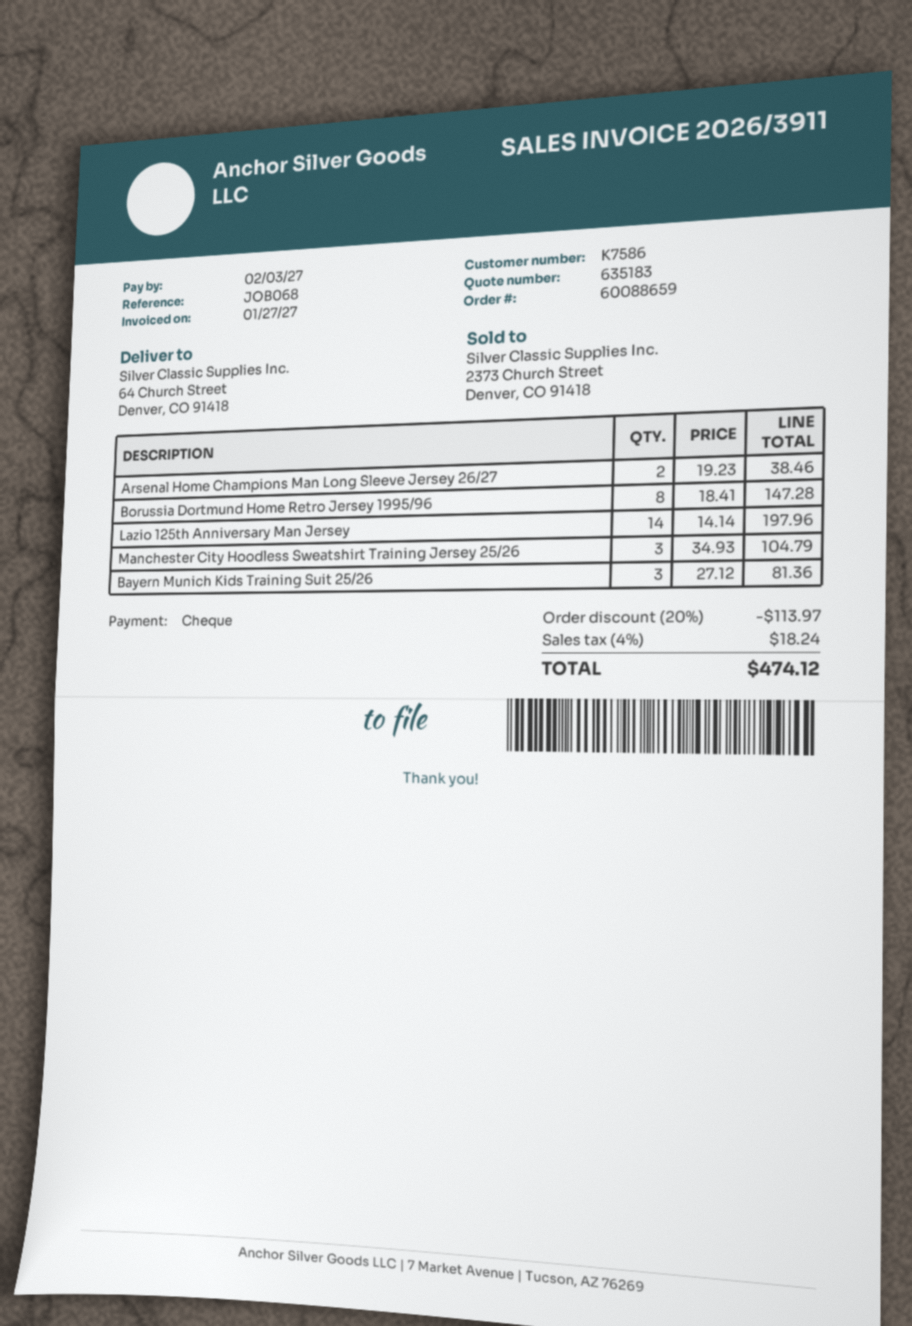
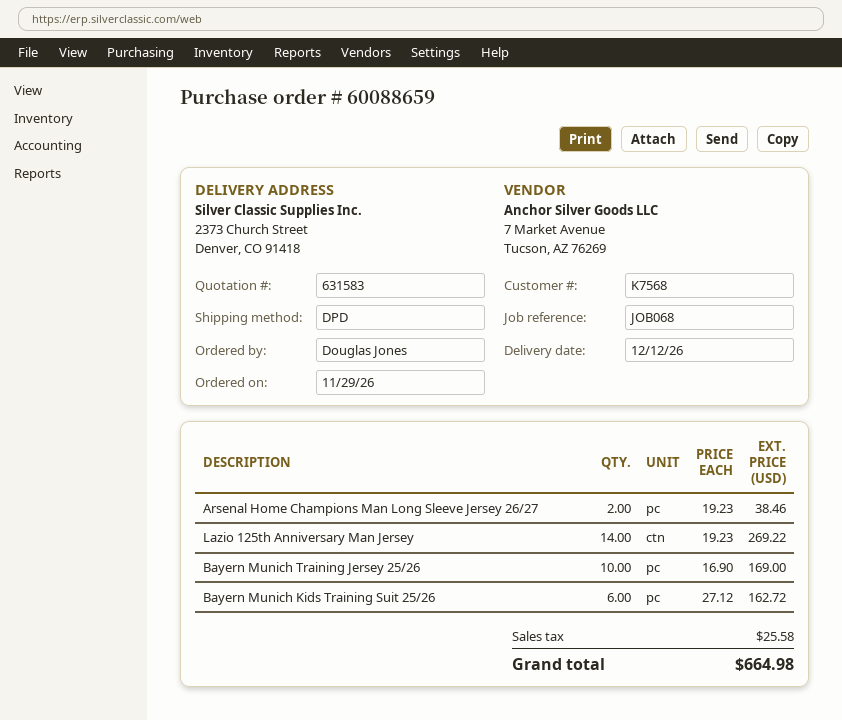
quote number: 635183 -> 631583
customer number: K7586 -> K7568
ship to: 64 Church Street, Denver, CO 91418 -> 2373 Church Street, Denver, CO 91418
Borussia Dortmund Home Retro Jersey 1995/96: 8 x 18.41 = 147.28 -> none
Lazio 125th Anniversary Man Jersey: 14 x 14.14 = 197.96 -> 14 x 19.23 = 269.22
Manchester City Hoodless Sweatshirt Training Jersey 25/26: 3 x 34.93 = 104.79 -> none
Bayern Munich Kids Training Suit 25/26: 3 x 27.12 = 81.36 -> 6 x 27.12 = 162.72
Bayern Munich Training Jersey 25/26: none -> 10 x 16.90 = 169.00
discount: 20% = 113.97 -> none
tax: 18.24 -> 25.58
total: 474.12 -> 664.98

